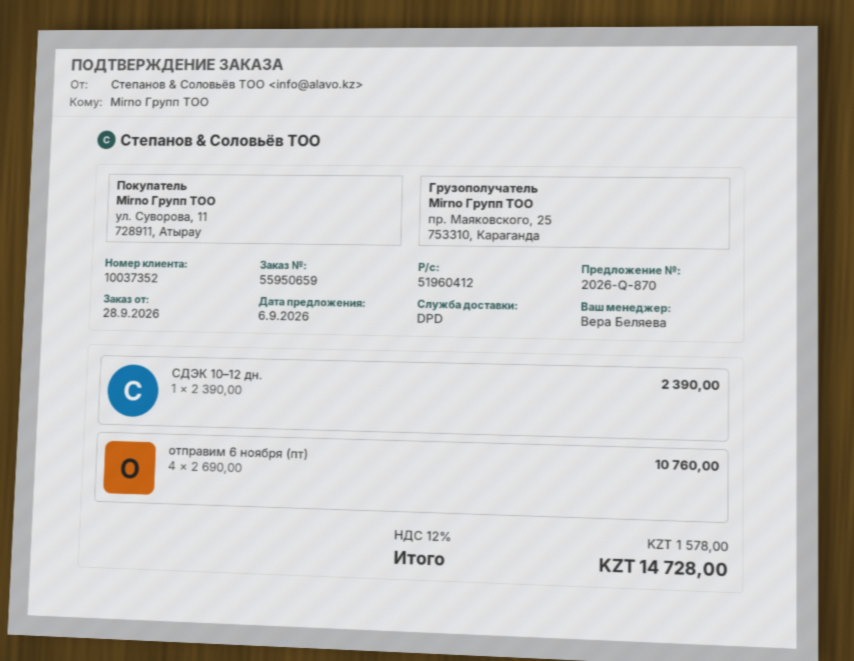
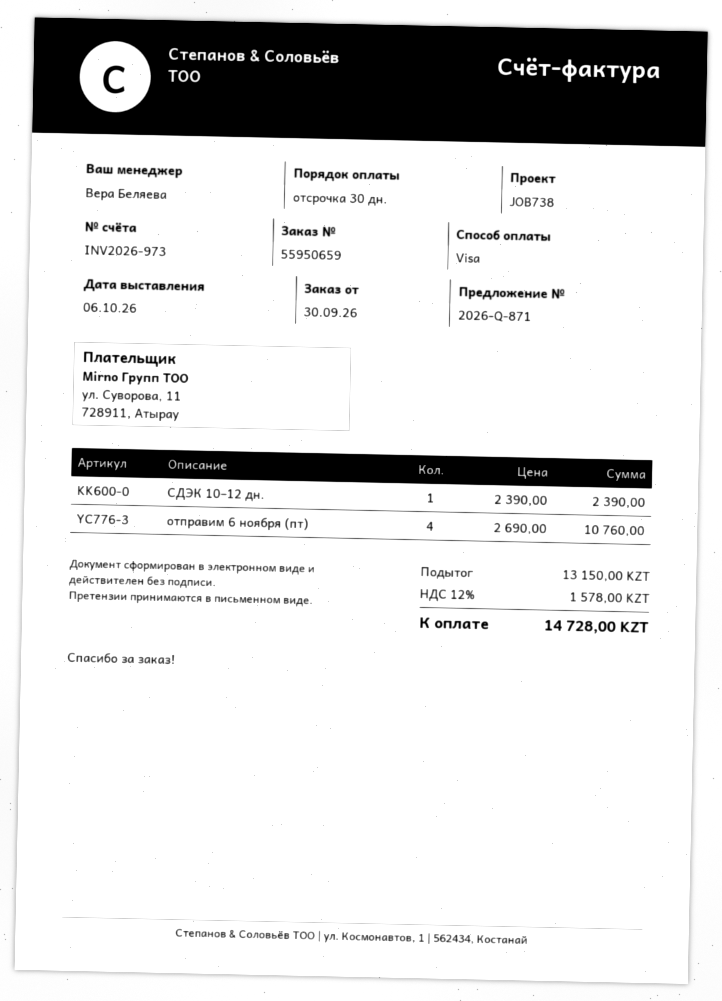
quote number: 2026-Q-870 -> 2026-Q-871
order date: 2026-09-28 -> 2026-09-30

